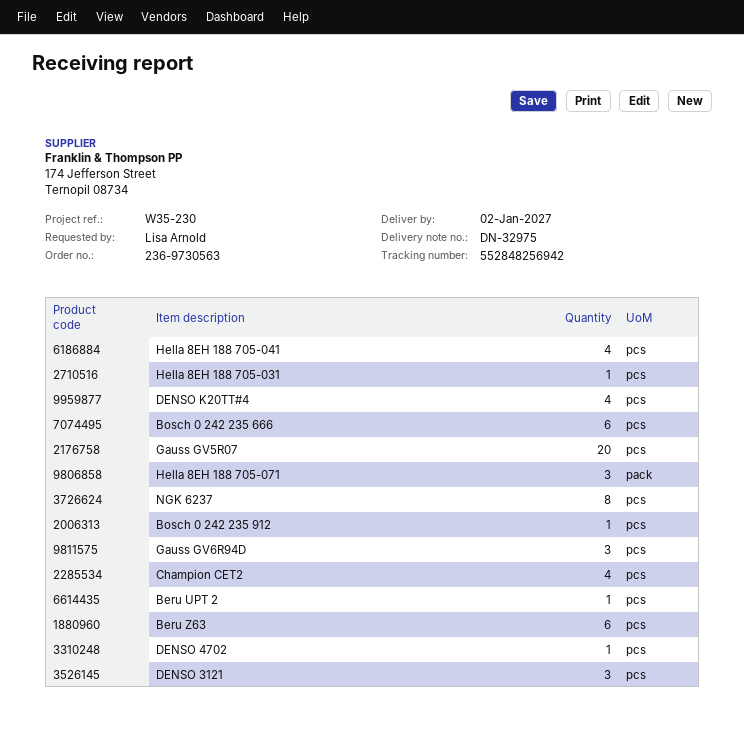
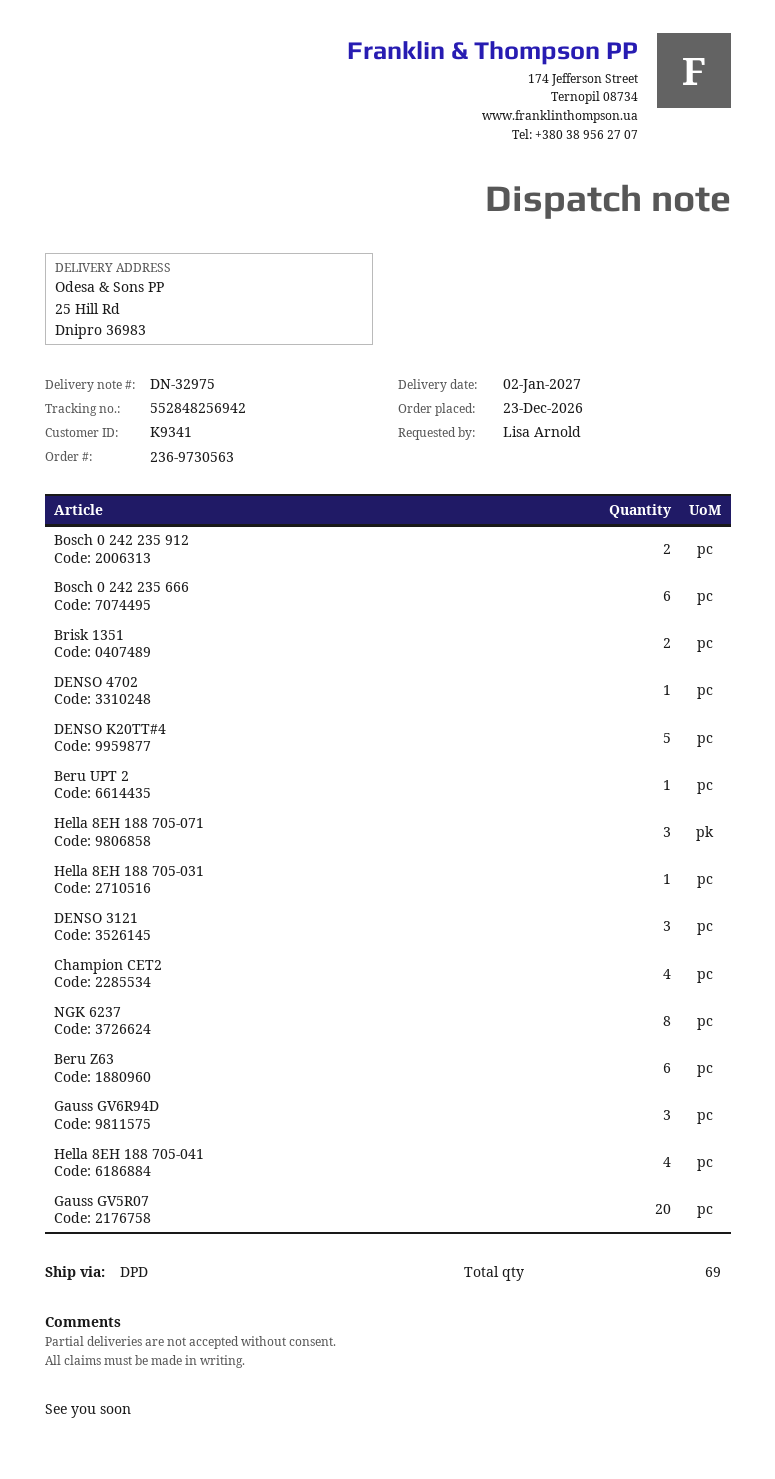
DENSO K20TT#4: 4 -> 5
Bosch 0 242 235 912: 1 -> 2
Brisk 1351: none -> 2

